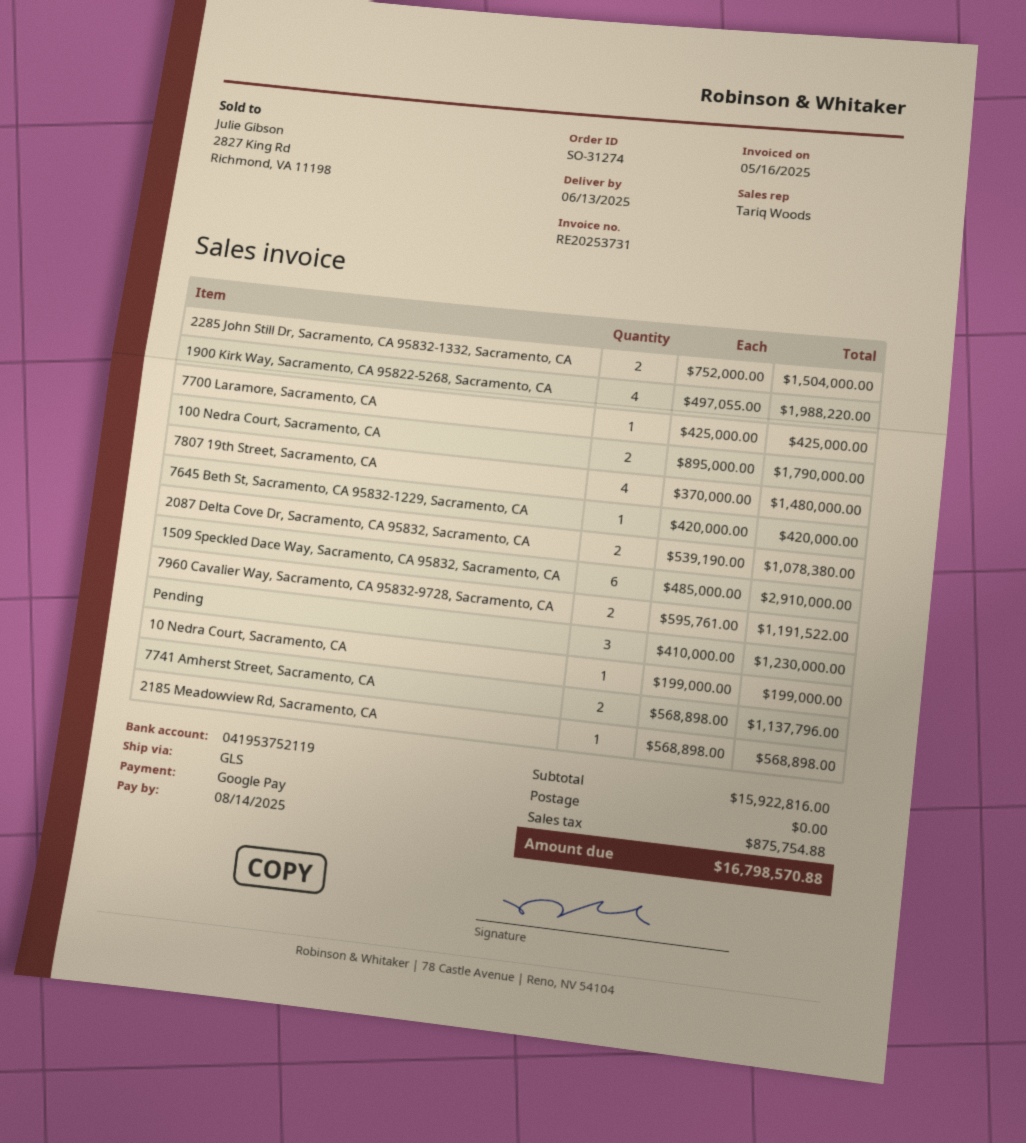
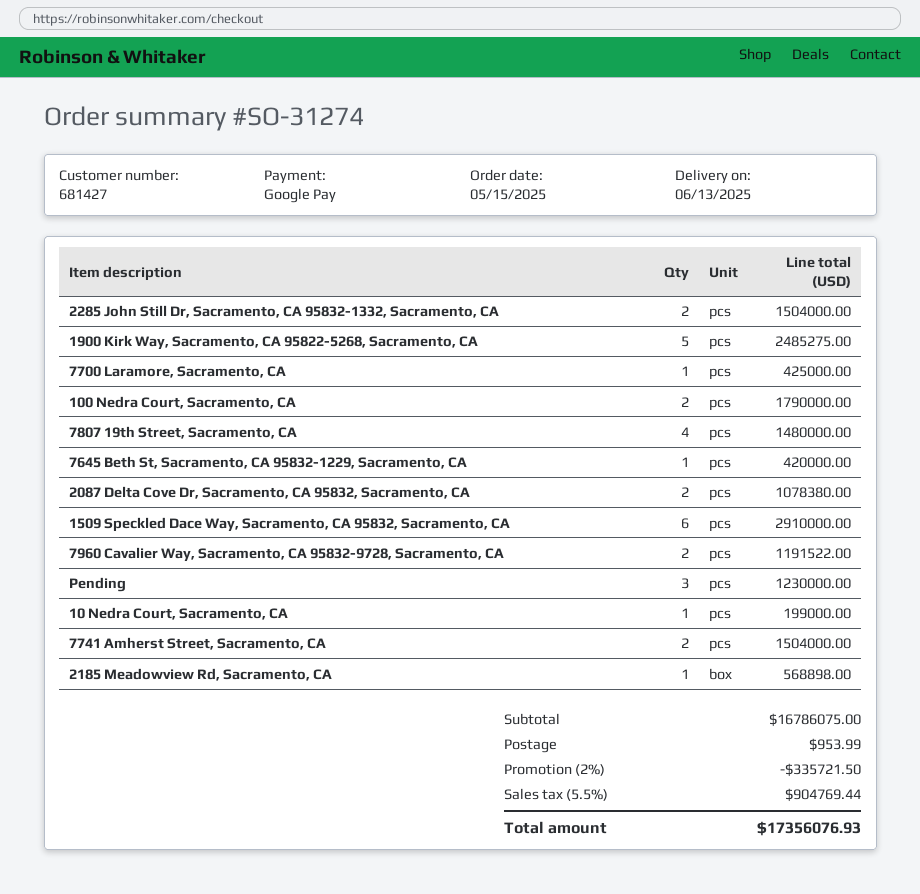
1900 Kirk Way, Sacramento, CA 95822-5268, Sacramento, CA: 4 for 1988220.00 -> 5 for 2485275.00
7741 Amherst Street, Sacramento, CA: 2 for 1137796.00 -> 2 for 1504000.00
subtotal: 15922816.00 -> 16786075.00
discount: none -> 2% = 335721.50
shipping: 0.00 -> 953.99
tax: 875754.88 -> 904769.44
total: 16798570.88 -> 17356076.93

